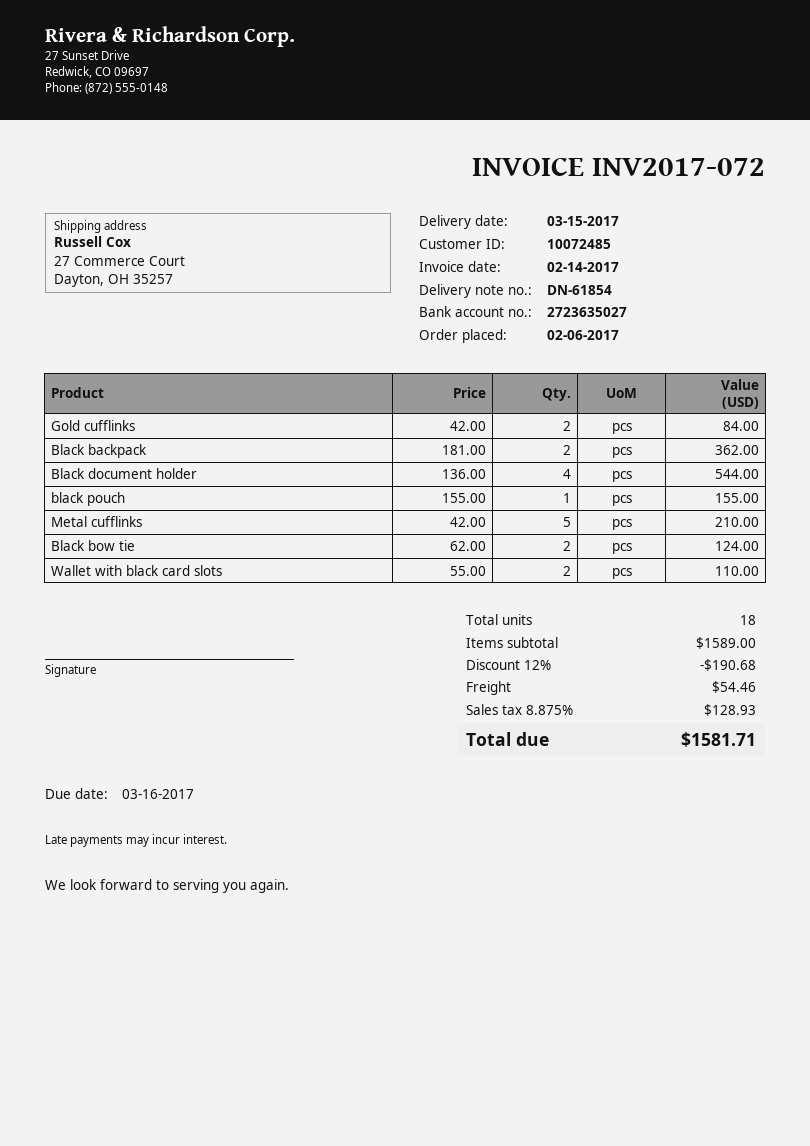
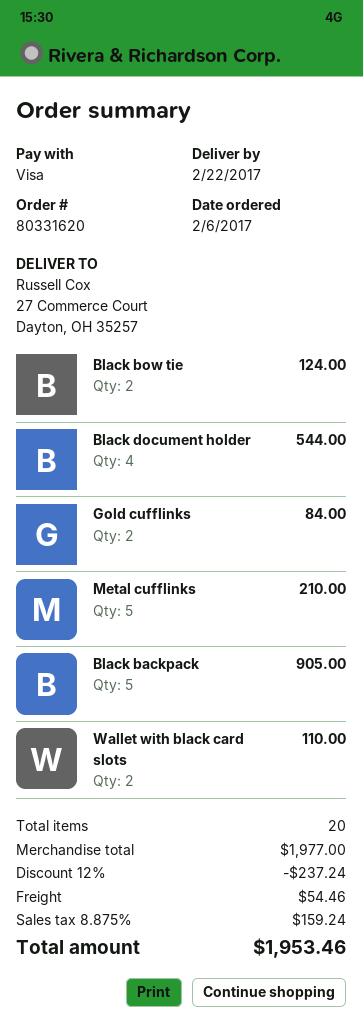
delivery date: 2017-03-15 -> 2017-02-22
Black backpack: 2 for 362.00 -> 5 for 905.00
black pouch: 1 for 155.00 -> none
total quantity: 18 -> 20
subtotal: 1589.00 -> 1977.00
discount: 12% = 190.68 -> 12% = 237.24
tax: 8.875% = 128.93 -> 8.875% = 159.24
total: 1581.71 -> 1953.46

